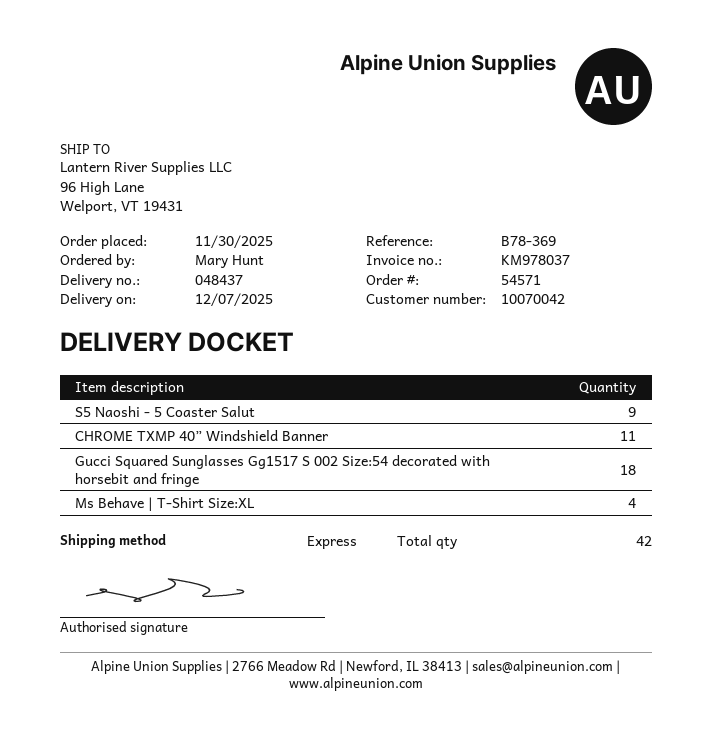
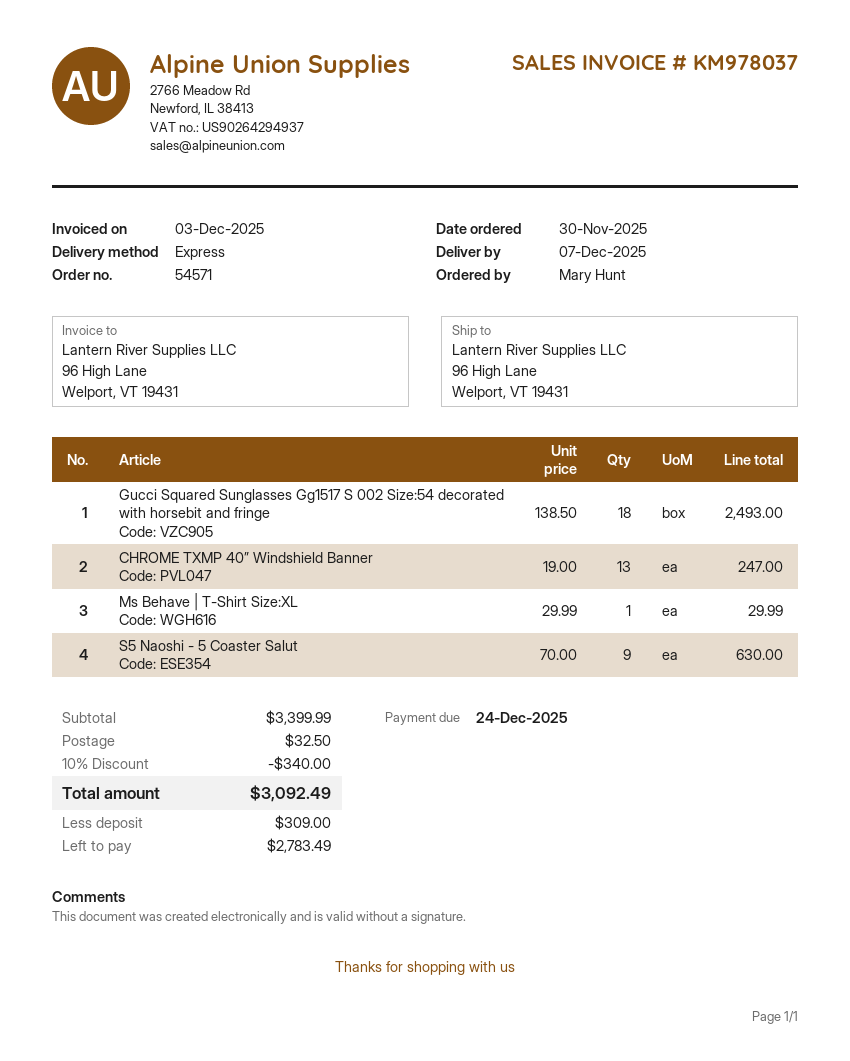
CHROME TXMP 40” Windshield Banner: 11 -> 13
Ms Behave | T-Shirt Size:XL: 4 -> 1

